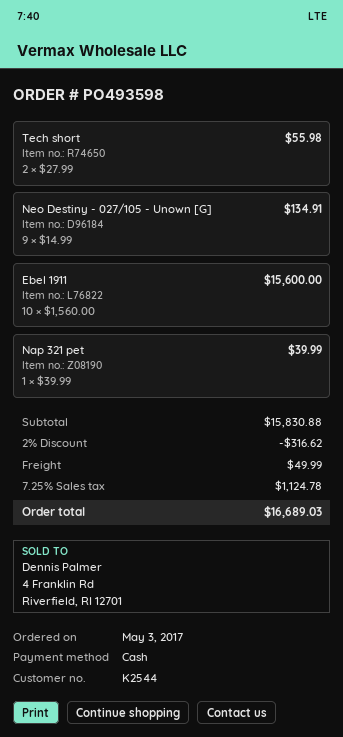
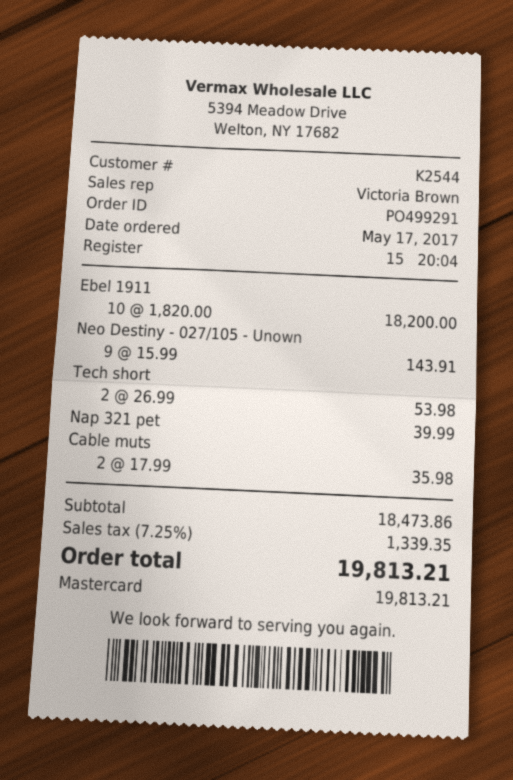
order number: PO493598 -> PO499291
order date: 2017-05-03 -> 2017-05-17
payment method: cash -> Mastercard
Tech short: 2 x 27.99 = 55.98 -> 2 x 26.99 = 53.98
Neo Destiny - 027/105 - Unown [G]: 9 x 14.99 = 134.91 -> 9 x 15.99 = 143.91
Ebel 1911: 10 x 1560.00 = 15600.00 -> 10 x 1820.00 = 18200.00
Cable muts: none -> 2 x 17.99 = 35.98
subtotal: 15830.88 -> 18473.86
discount: 2% = 316.62 -> none
shipping: 49.99 -> none
tax: 7.25% = 1124.78 -> 7.25% = 1339.35
total: 16689.03 -> 19813.21

